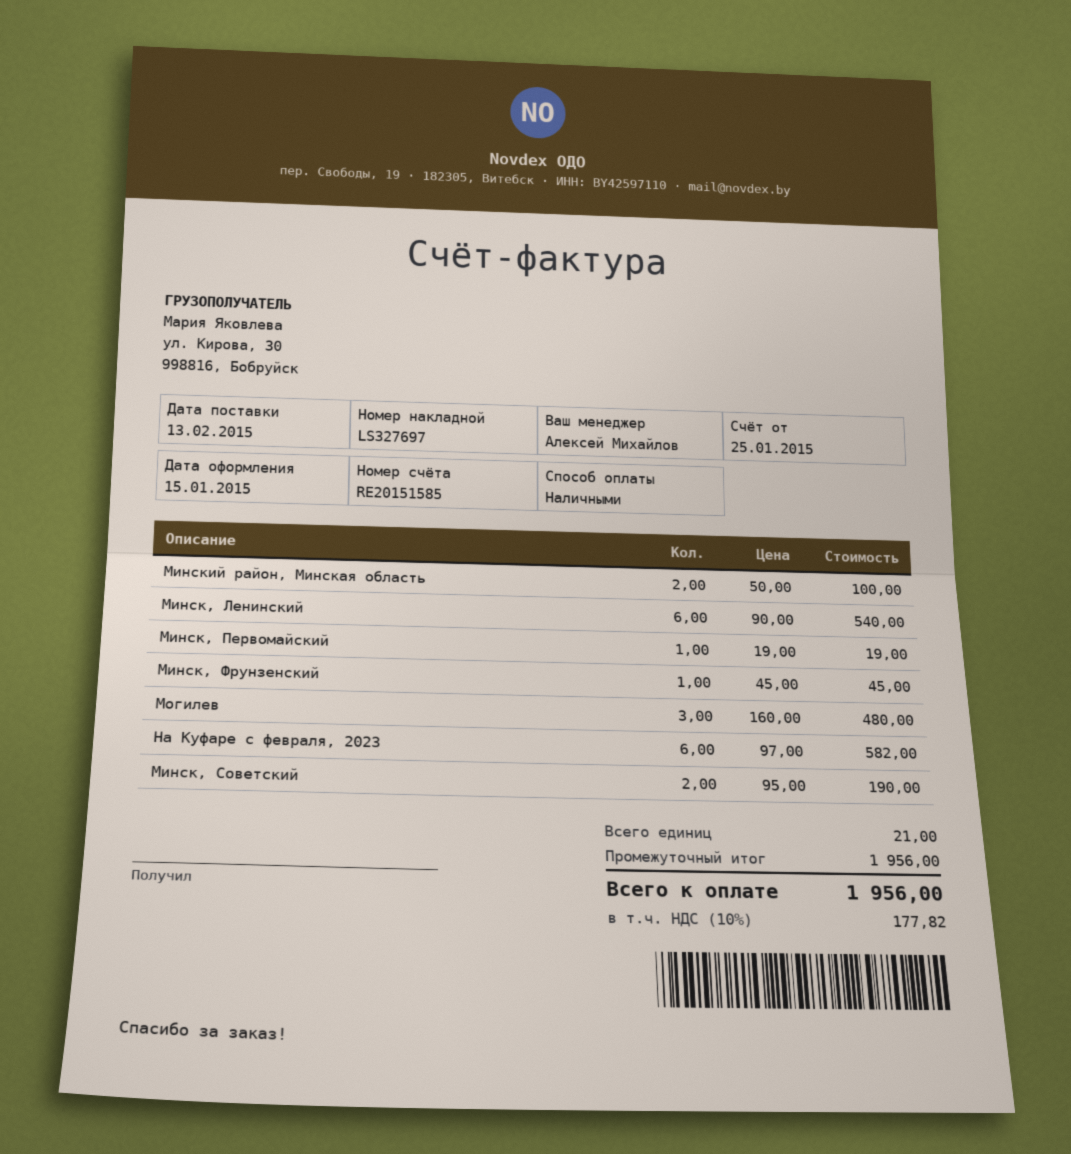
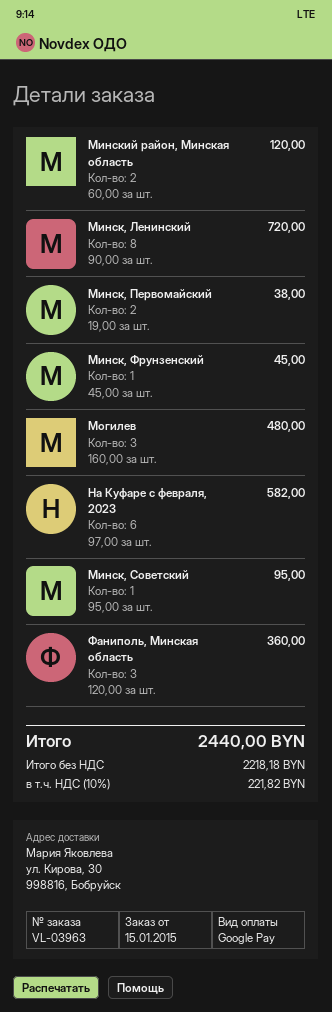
payment method: cash -> Google Pay
Минский район, Минская область: 2 x 50.00 = 100.00 -> 2 x 60.00 = 120.00
Минск, Ленинский: 6 x 90.00 = 540.00 -> 8 x 90.00 = 720.00
Минск, Первомайский: 1 x 19.00 = 19.00 -> 2 x 19.00 = 38.00
Минск, Советский: 2 x 95.00 = 190.00 -> 1 x 95.00 = 95.00
Фаниполь, Минская область: none -> 3 x 120.00 = 360.00
tax: 10% = 177.82 -> 10% = 221.82
total: 1956.00 -> 2440.00

